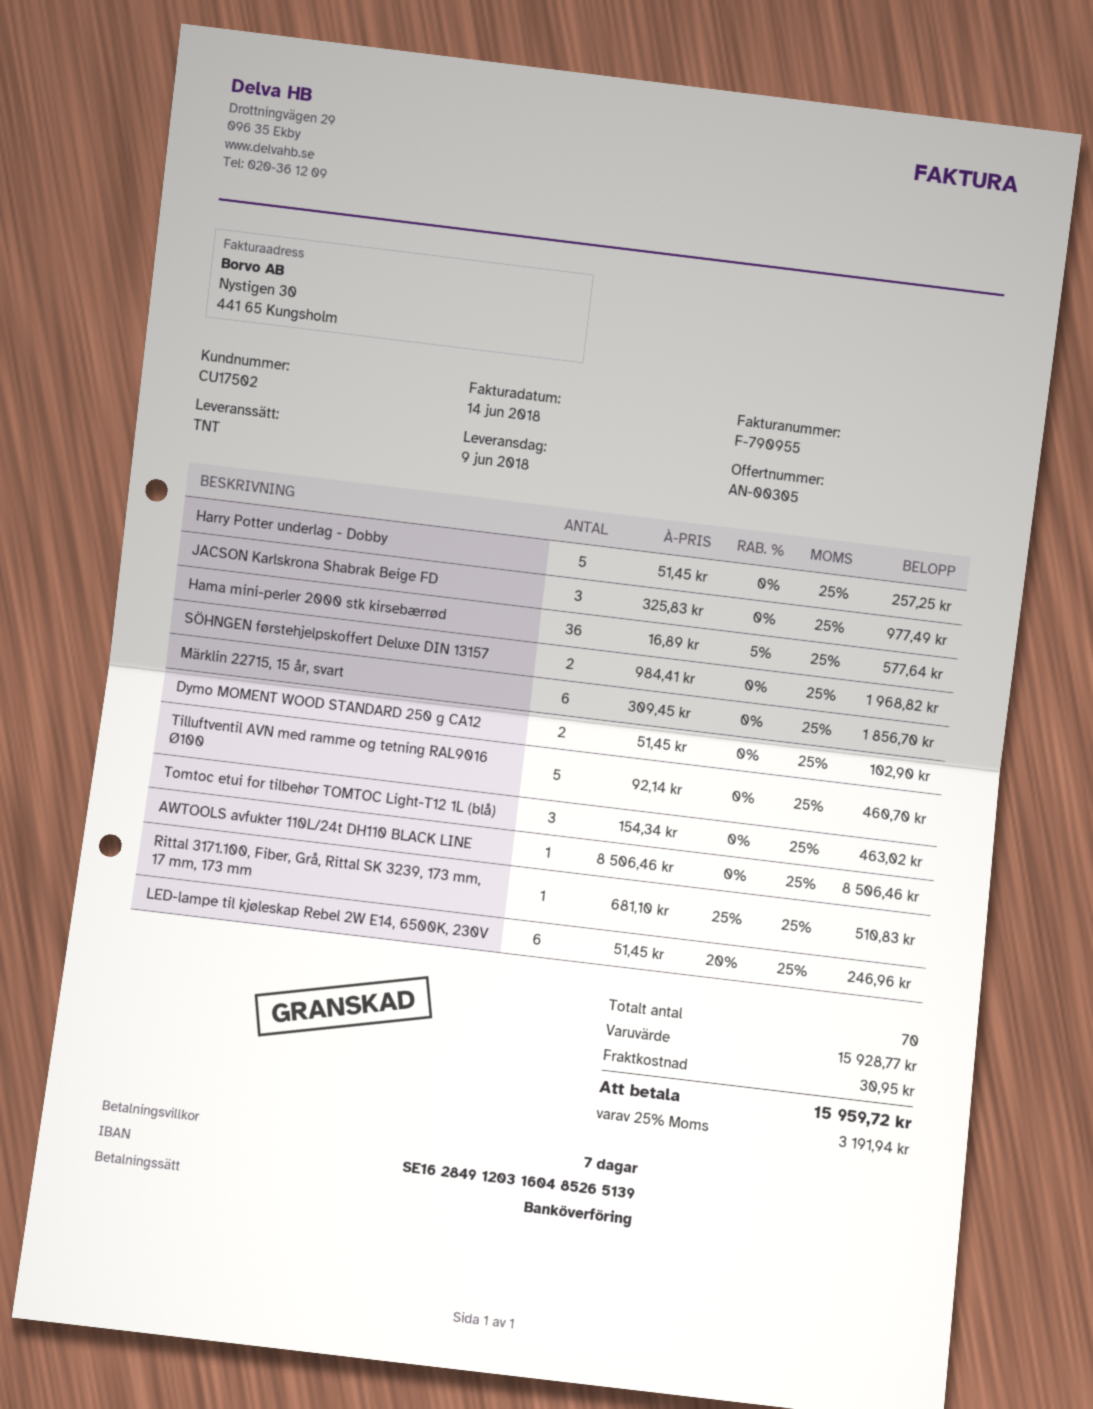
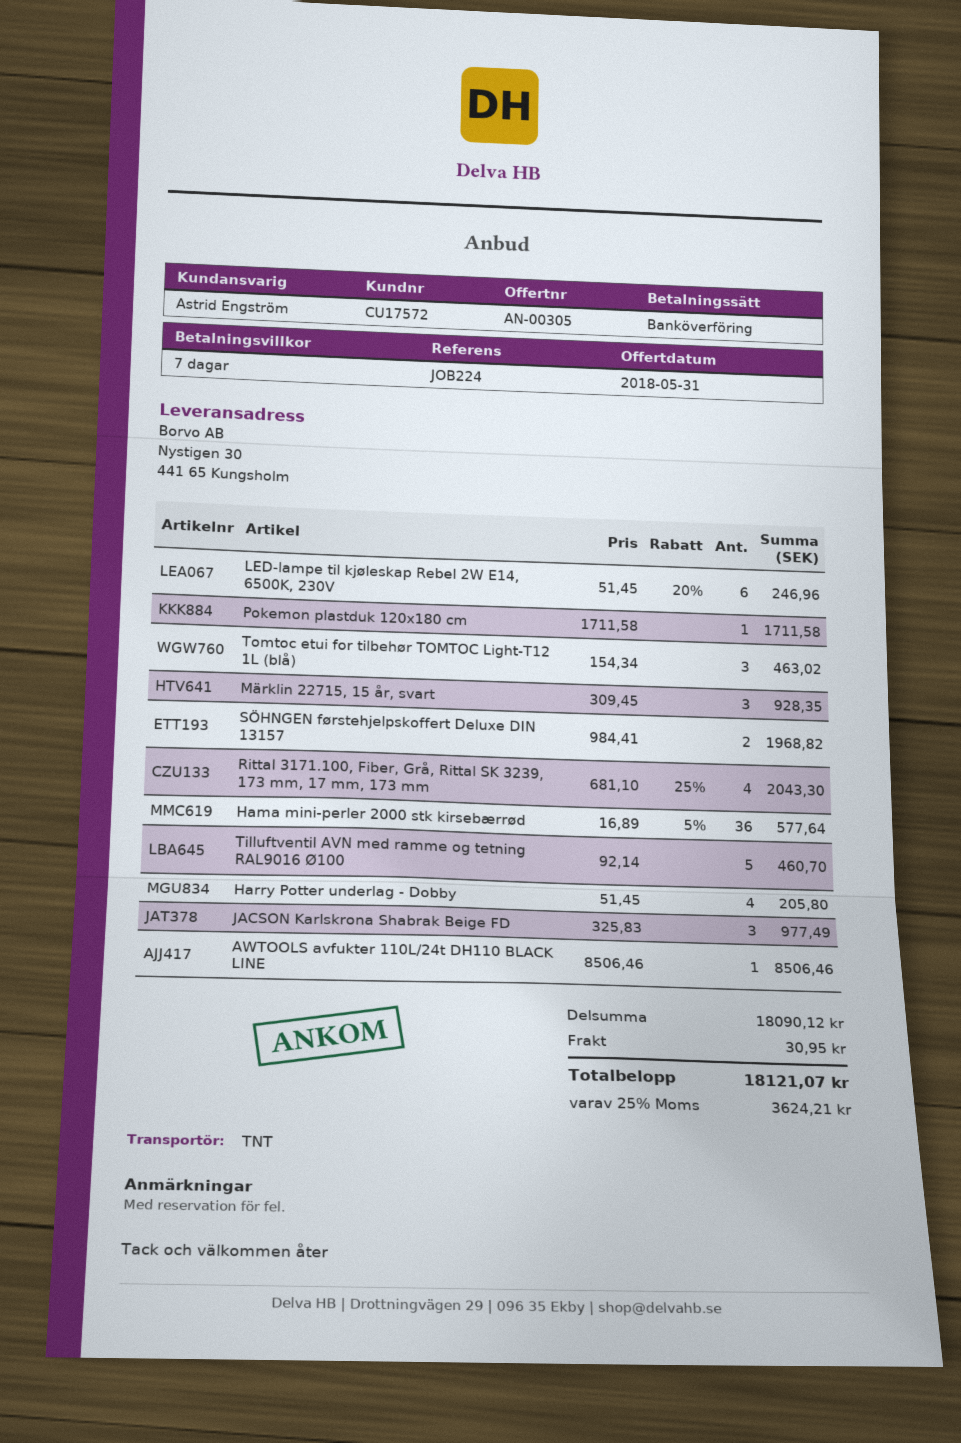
customer number: CU17502 -> CU17572
Harry Potter underlag - Dobby: 5 x 51.45 = 257.25 -> 4 x 51.45 = 205.80
Märklin 22715, 15 år, svart: 6 x 309.45 = 1856.70 -> 3 x 309.45 = 928.35
Dymo MOMENT WOOD STANDARD 250 g CA12: 2 x 51.45 = 102.90 -> none
Rittal 3171.100, Fiber, Grå, Rittal SK 3239, 173 mm, 17 mm, 173 mm: 1 x 681.10 - 25% = 510.83 -> 4 x 681.10 - 25% = 2043.30
Pokemon plastduk 120x180 cm: none -> 1 x 1711.58 = 1711.58
subtotal: 15928.77 -> 18090.12
tax: 25% = 3191.94 -> 25% = 3624.21
total: 15959.72 -> 18121.07

